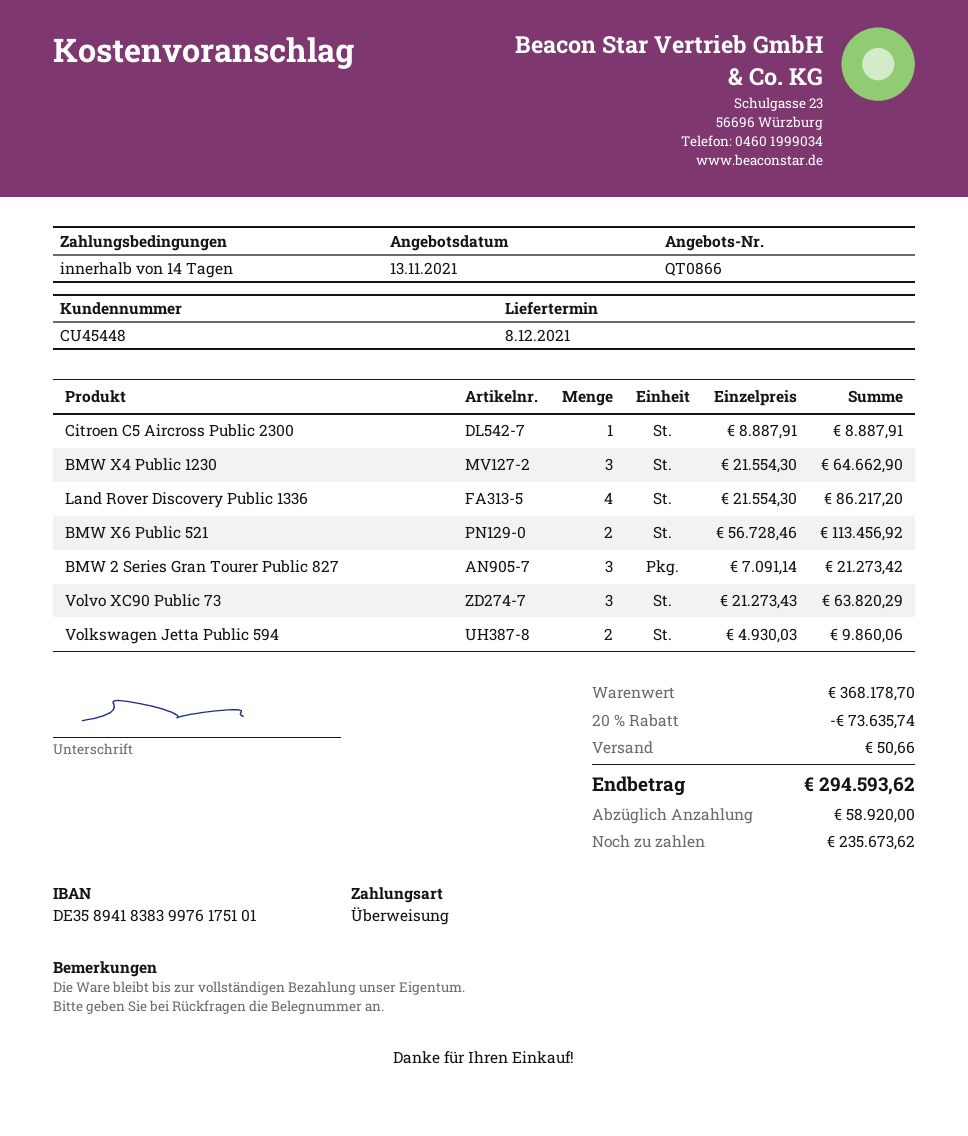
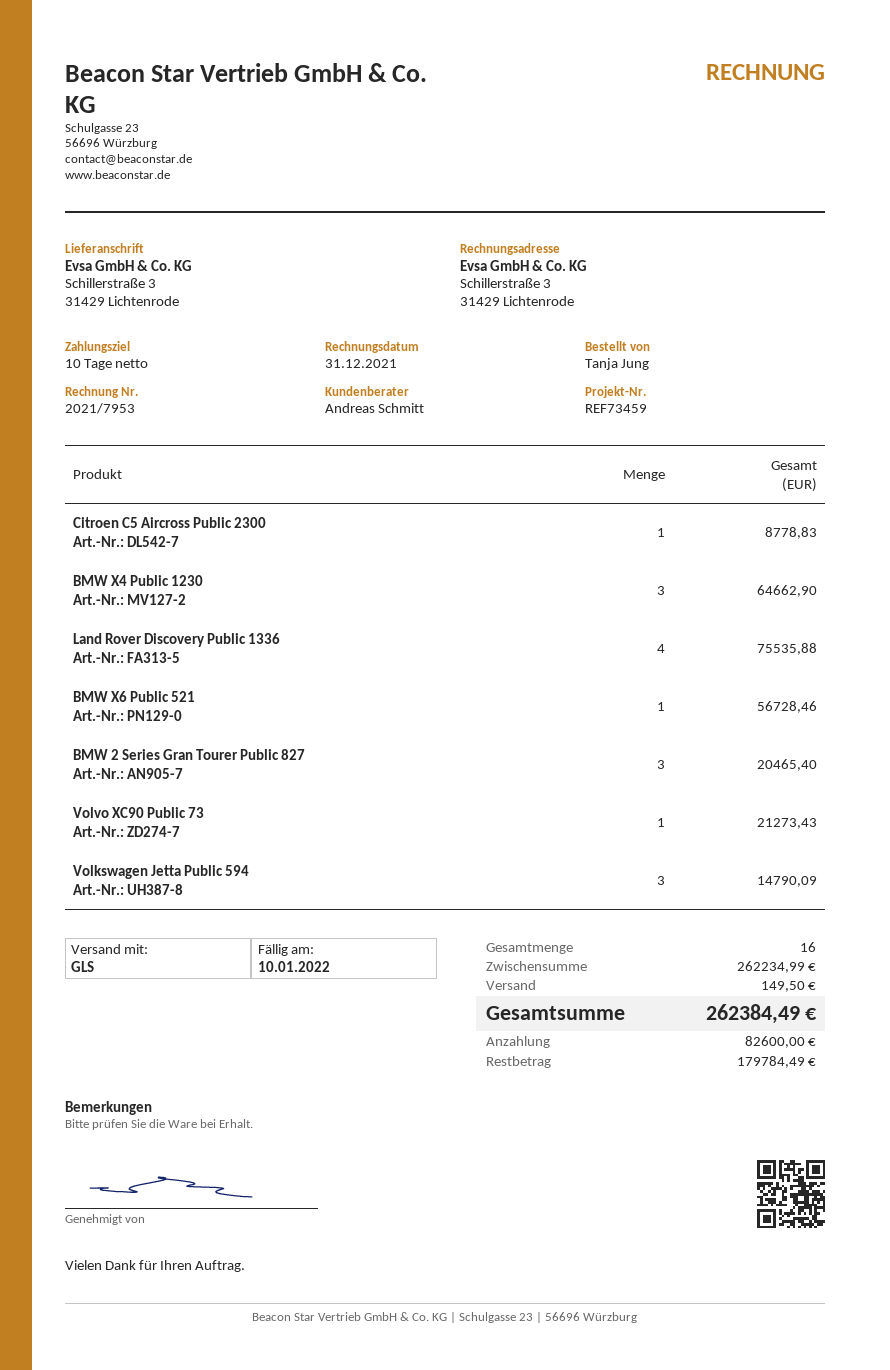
payment terms: 14 days -> 10 days
Citroen C5 Aircross Public 2300: 1 for 8887.91 -> 1 for 8778.83
Land Rover Discovery Public 1336: 4 for 86217.20 -> 4 for 75535.88
BMW X6 Public 521: 2 for 113456.92 -> 1 for 56728.46
BMW 2 Series Gran Tourer Public 827: 3 for 21273.42 -> 3 for 20465.40
Volvo XC90 Public 73: 3 for 63820.29 -> 1 for 21273.43
Volkswagen Jetta Public 594: 2 for 9860.06 -> 3 for 14790.09
subtotal: 368178.70 -> 262234.99
discount: 20% = 73635.74 -> none
shipping: 50.66 -> 149.50
total: 294593.62 -> 262384.49
deposit: 58920.00 -> 82600.00
balance: 235673.62 -> 179784.49

